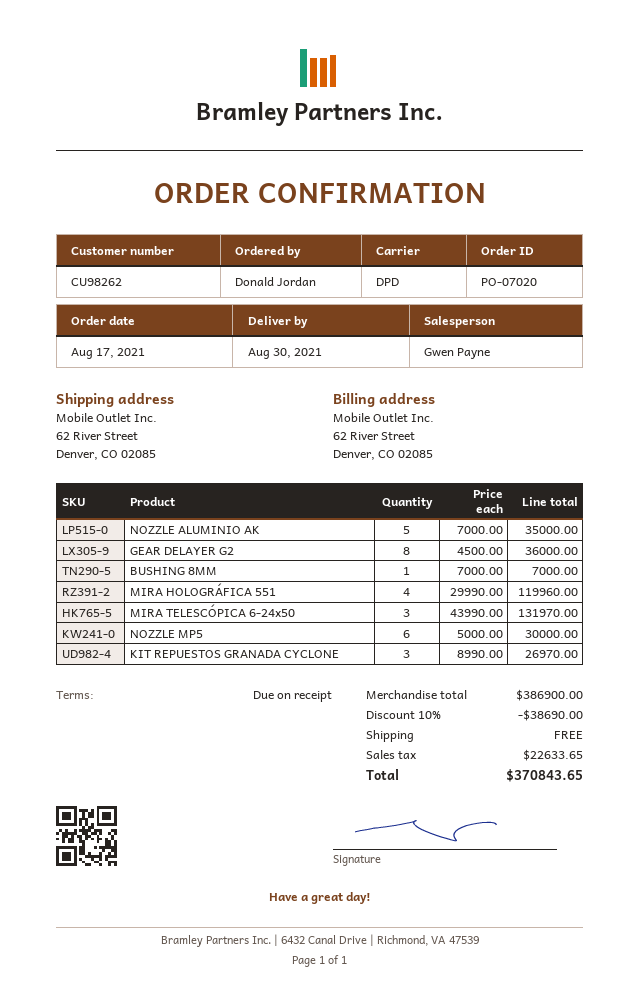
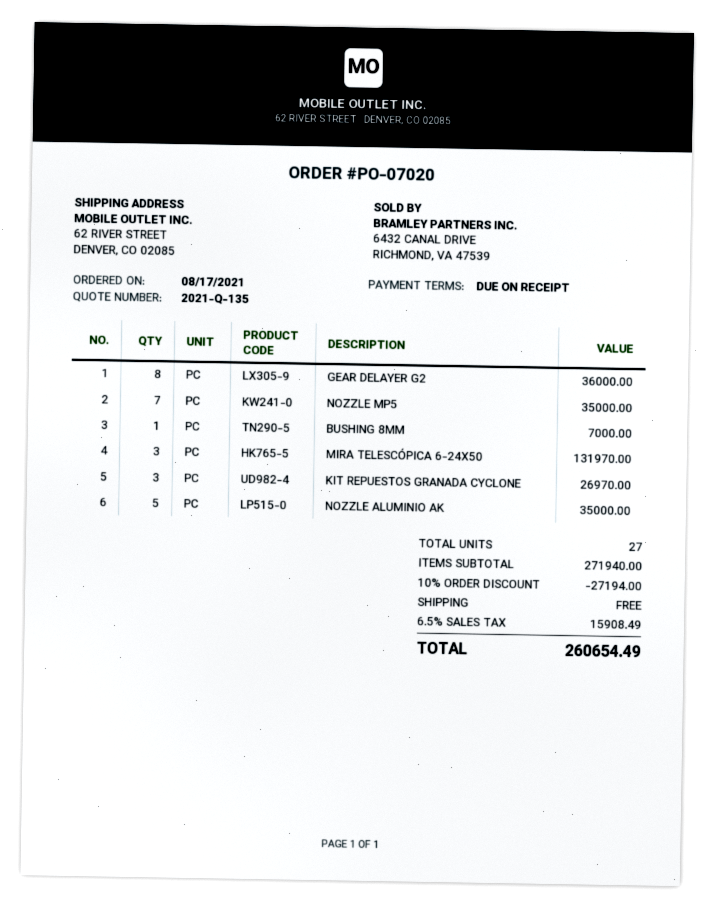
MIRA HOLOGRÁFICA 551: 4 for 119960.00 -> none
NOZZLE MP5: 6 for 30000.00 -> 7 for 35000.00
subtotal: 386900.00 -> 271940.00
discount: 10% = 38690.00 -> 10% = 27194.00
tax: 22633.65 -> 15908.49
total: 370843.65 -> 260654.49

